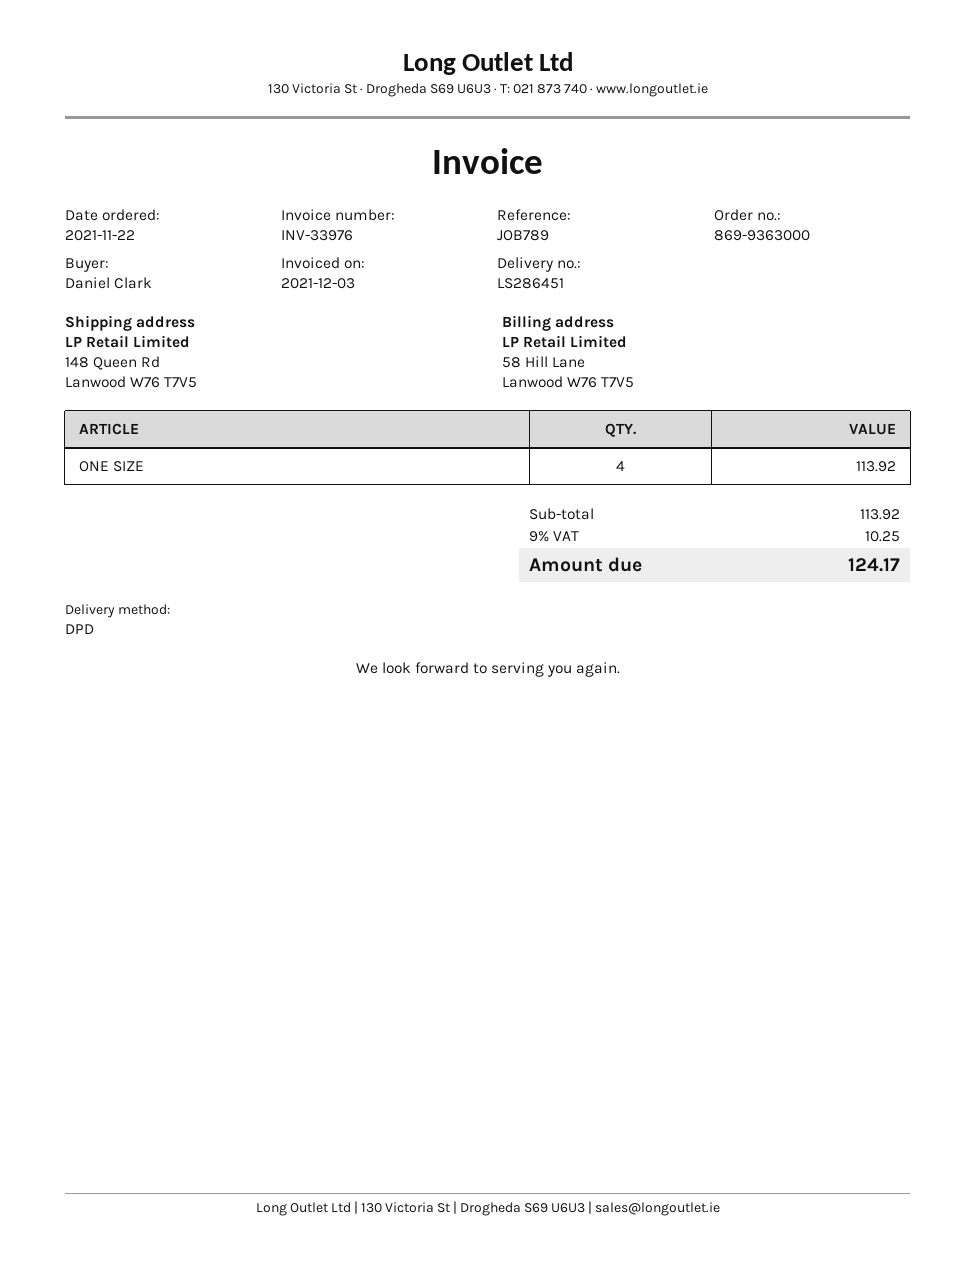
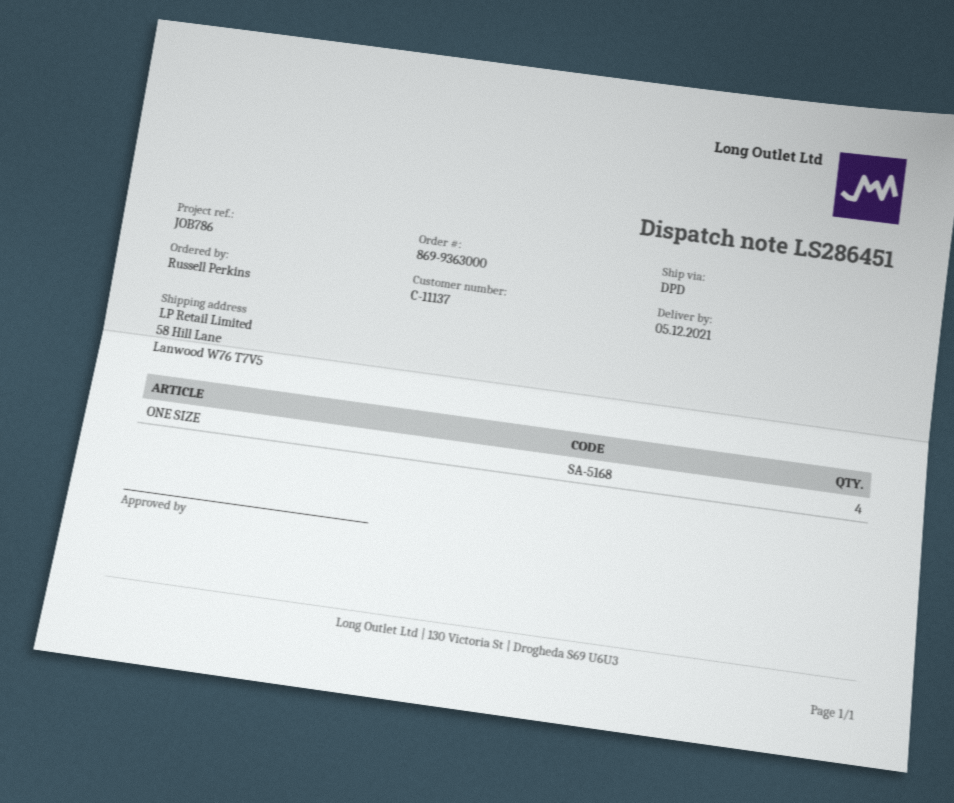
reference: JOB789 -> JOB786
ordered by: Daniel Clark -> Russell Perkins
ship to: 148 Queen Rd, Lanwood W76 T7V5 -> 58 Hill Lane, Lanwood W76 T7V5

